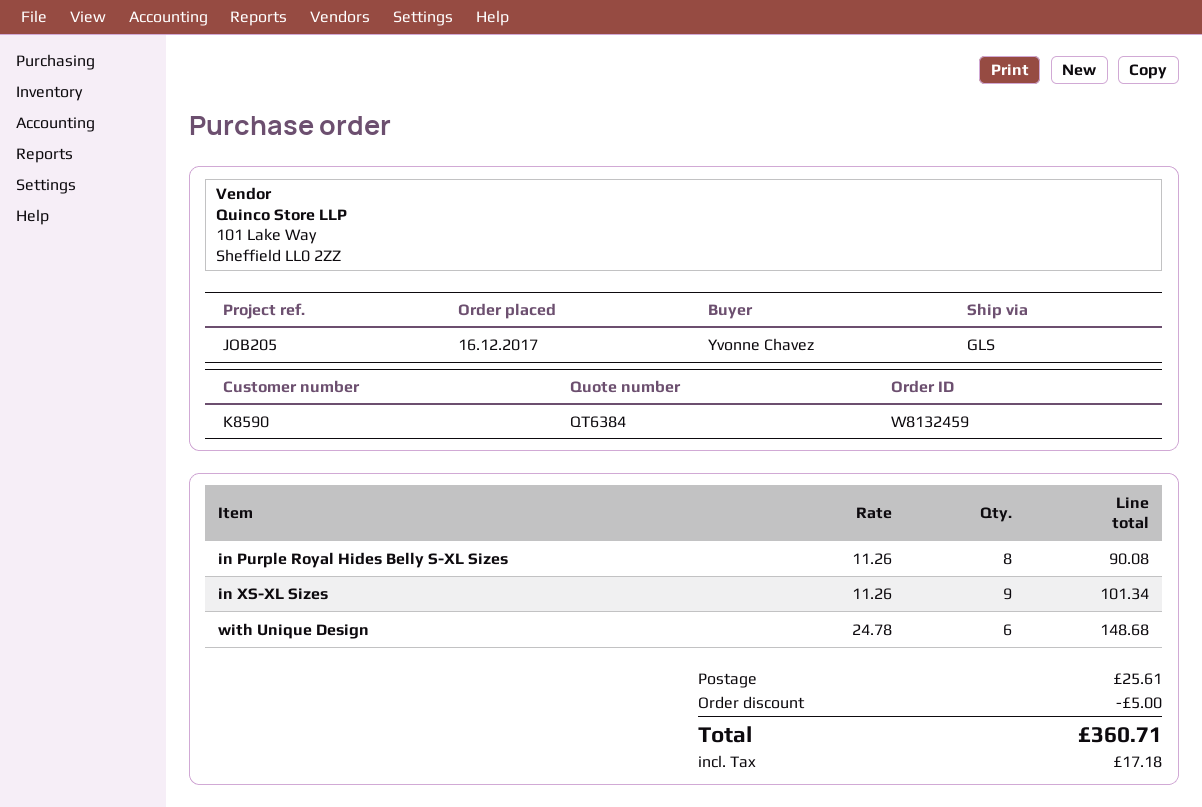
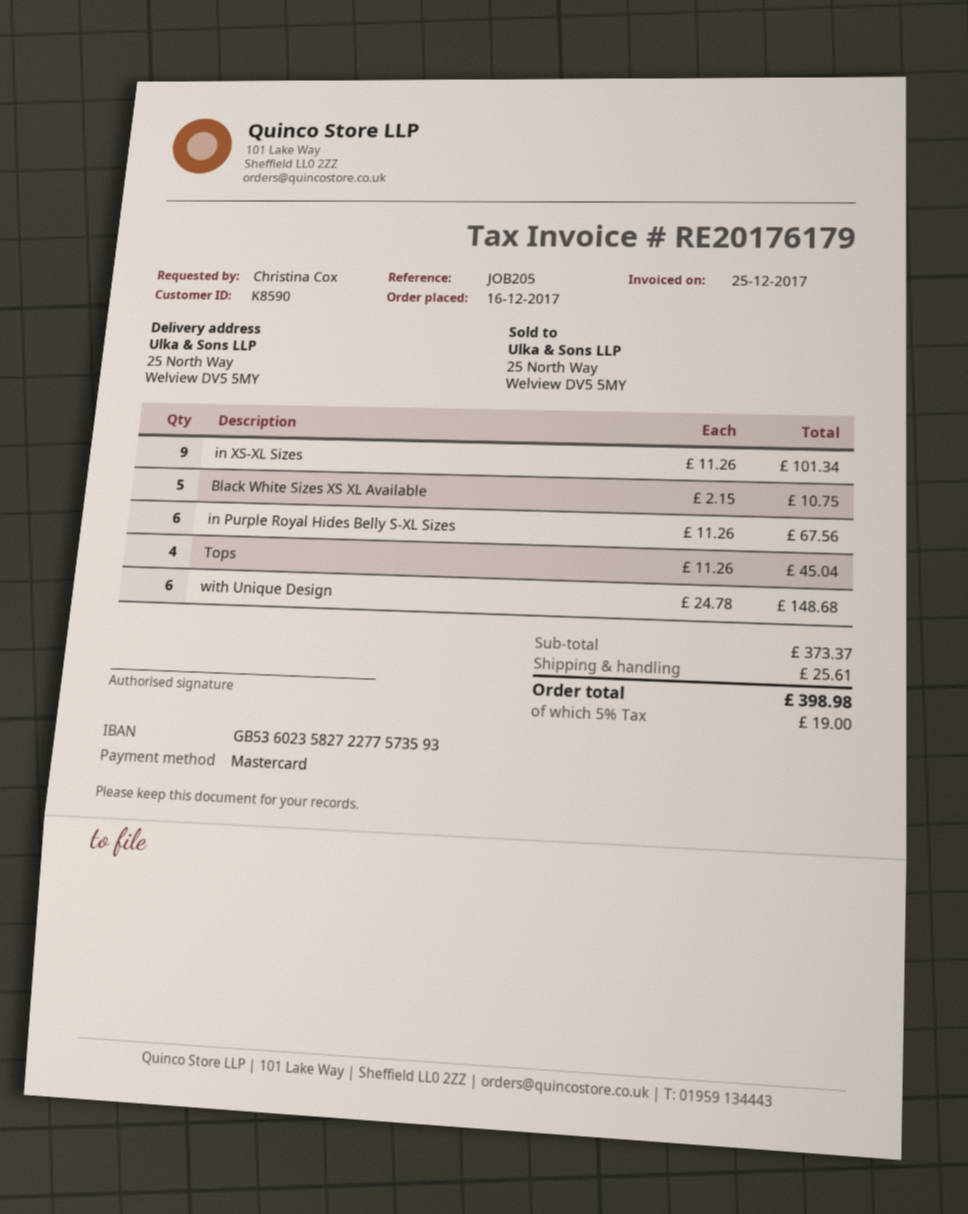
ordered by: Yvonne Chavez -> Christina Cox
in Purple Royal Hides Belly S-XL Sizes: 8 x 11.26 = 90.08 -> 6 x 11.26 = 67.56
Black White Sizes XS XL Available: none -> 5 x 2.15 = 10.75
Tops: none -> 4 x 11.26 = 45.04
discount: 5.00 -> none
tax: 17.18 -> 19.00
total: 360.71 -> 398.98

